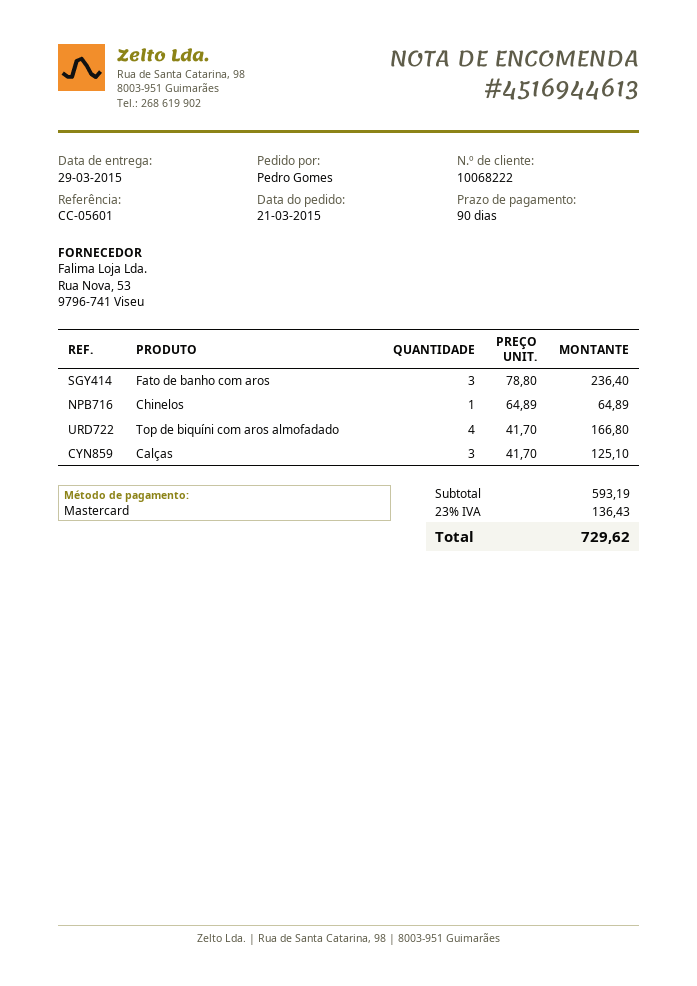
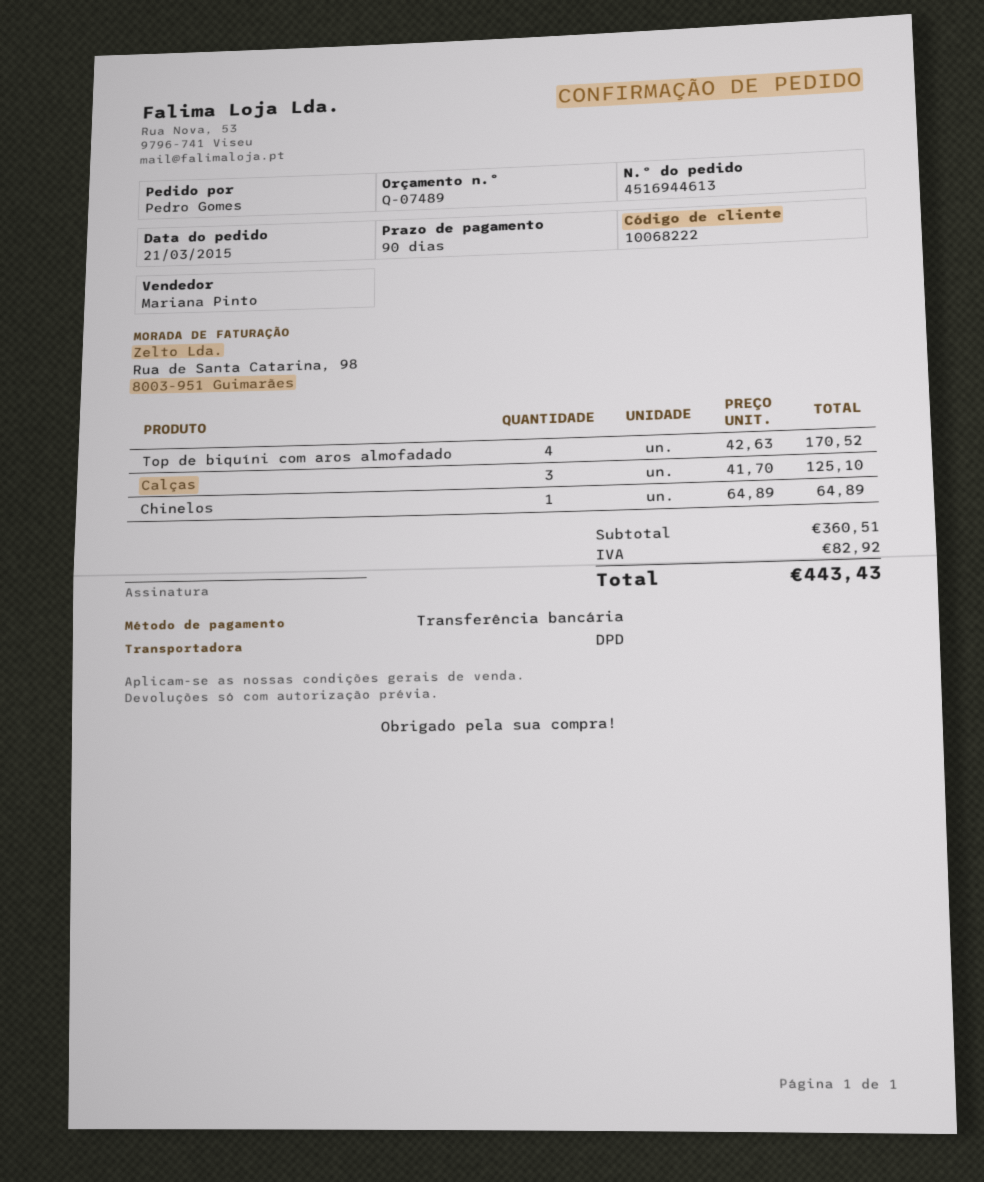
payment method: Mastercard -> bank transfer
Fato de banho com aros: 3 x 78.80 = 236.40 -> none
Top de biquíni com aros almofadado: 4 x 41.70 = 166.80 -> 4 x 42.63 = 170.52
subtotal: 593.19 -> 360.51
tax: 136.43 -> 82.92
total: 729.62 -> 443.43

